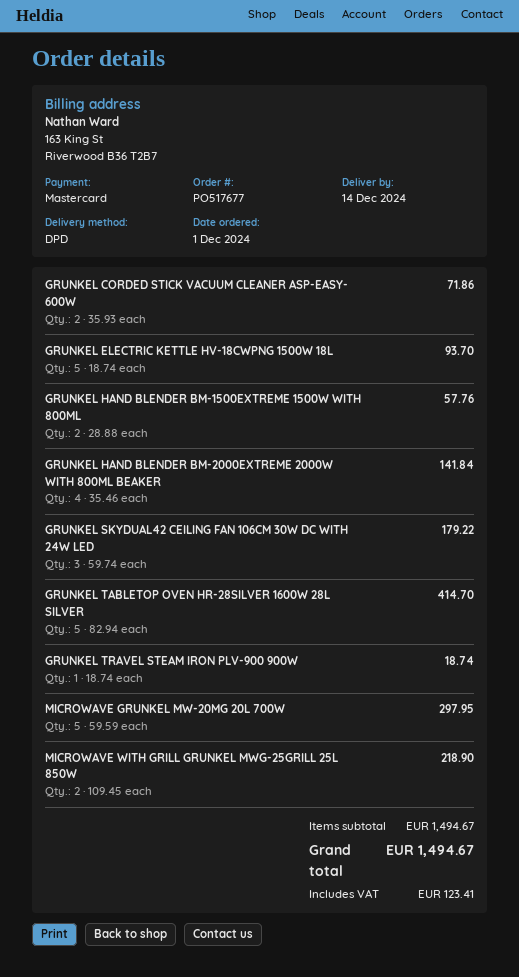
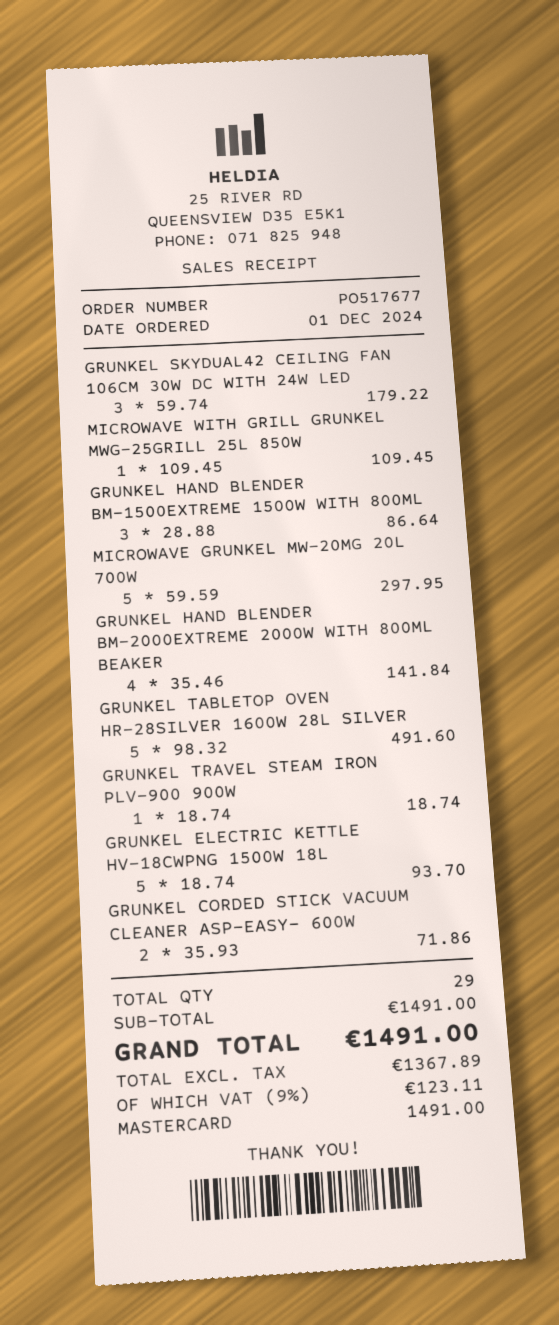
GRUNKEL HAND BLENDER BM-1500EXTREME 1500W WITH 800ML: 2 x 28.88 = 57.76 -> 3 x 28.88 = 86.64
GRUNKEL TABLETOP OVEN HR-28SILVER 1600W 28L SILVER: 5 x 82.94 = 414.70 -> 5 x 98.32 = 491.60
MICROWAVE WITH GRILL GRUNKEL MWG-25GRILL 25L 850W: 2 x 109.45 = 218.90 -> 1 x 109.45 = 109.45
subtotal: 1494.67 -> 1491.00
tax: 123.41 -> 123.11
total: 1494.67 -> 1491.00

